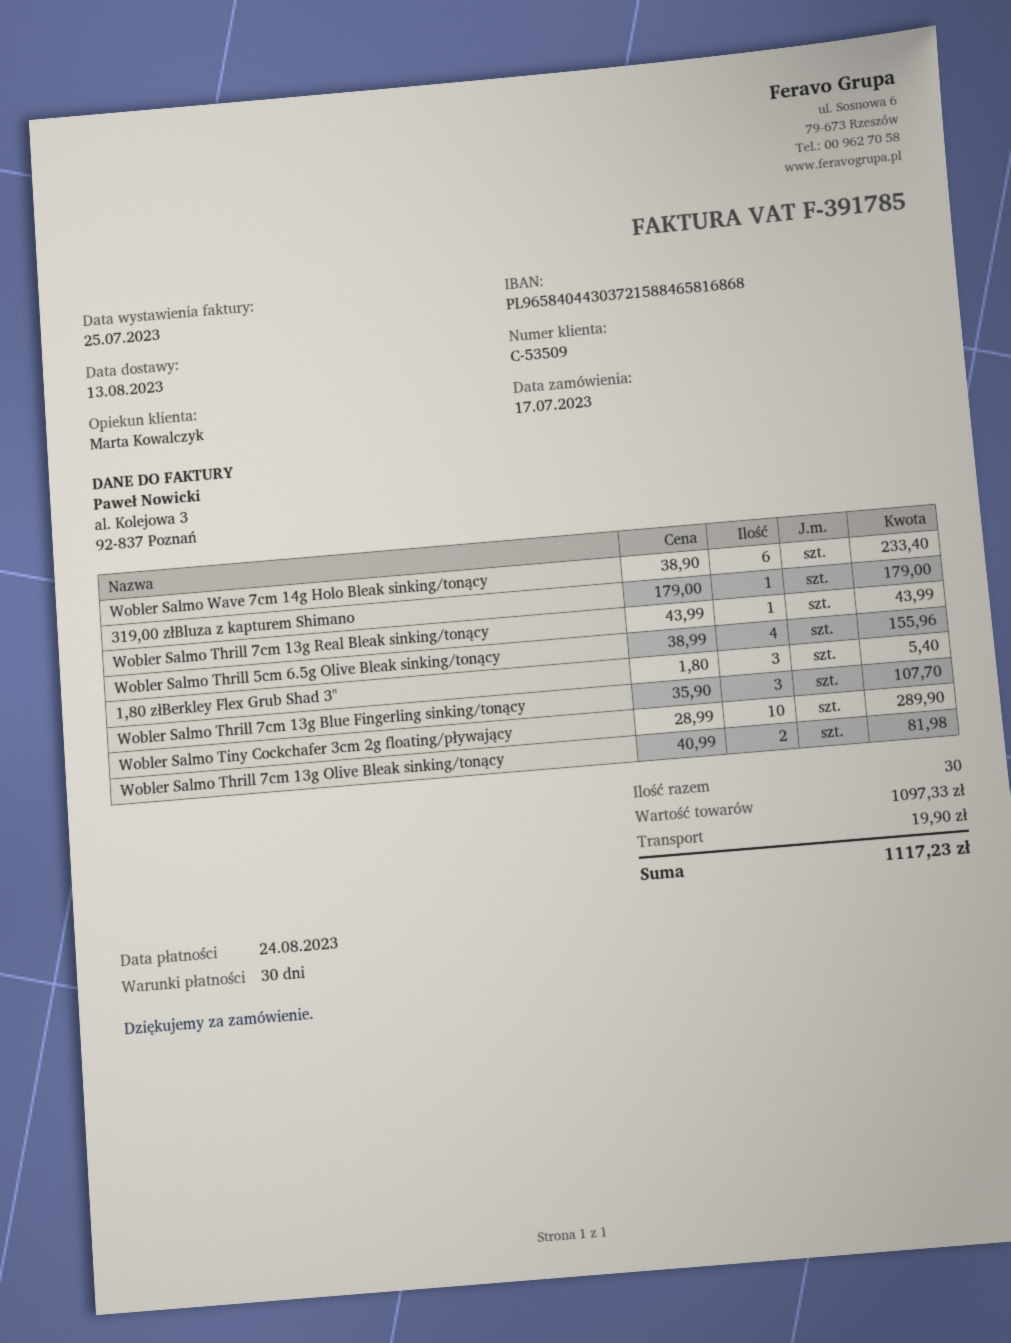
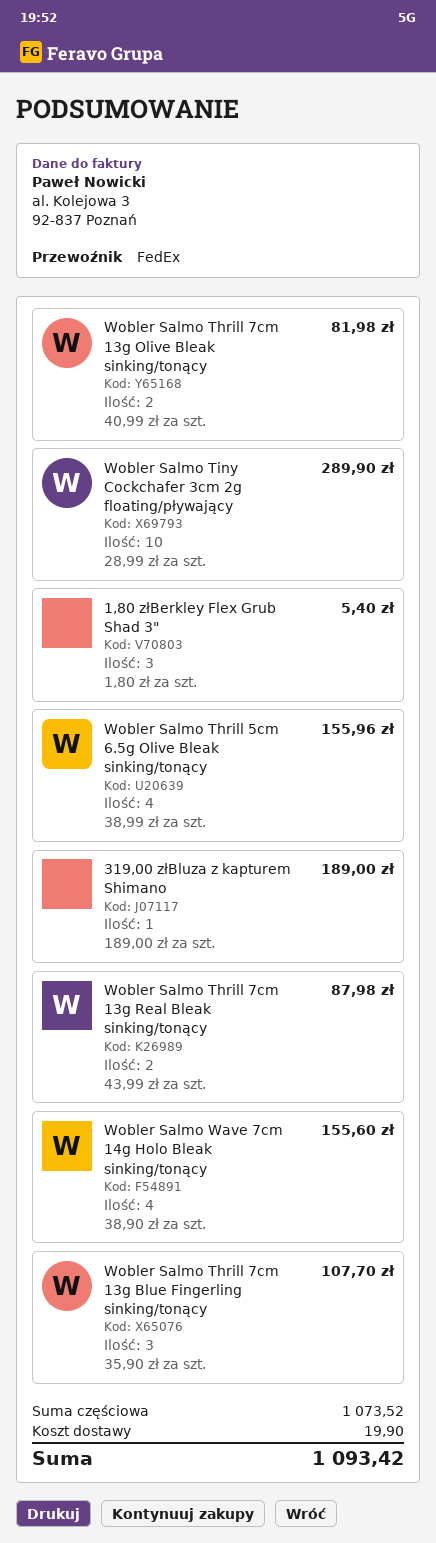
Wobler Salmo Wave 7cm 14g Holo Bleak sinking/tonący: 6 x 38.90 = 233.40 -> 4 x 38.90 = 155.60
319,00 złBluza z kapturem Shimano: 1 x 179.00 = 179.00 -> 1 x 189.00 = 189.00
Wobler Salmo Thrill 7cm 13g Real Bleak sinking/tonący: 1 x 43.99 = 43.99 -> 2 x 43.99 = 87.98
subtotal: 1097.33 -> 1073.52
total: 1117.23 -> 1093.42

